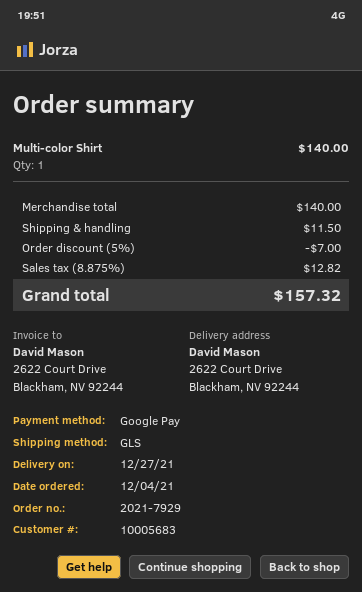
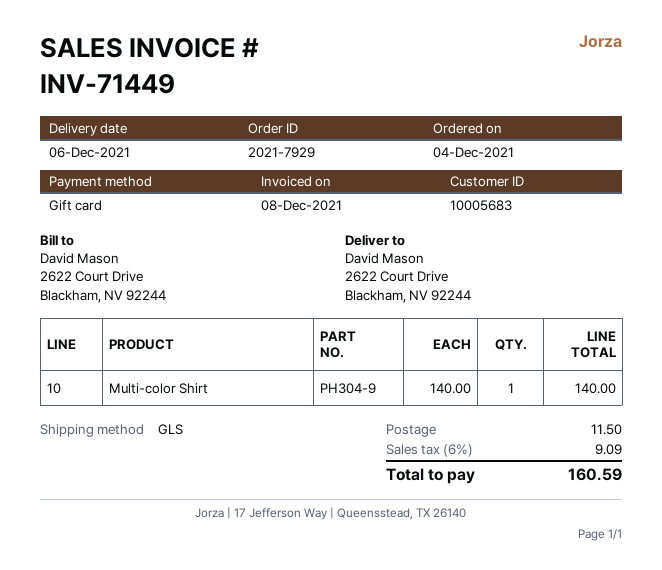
delivery date: 2021-12-27 -> 2021-12-06
payment method: Google Pay -> gift card
discount: 5% = 7.00 -> none
tax: 8.875% = 12.82 -> 6% = 9.09
total: 157.32 -> 160.59

